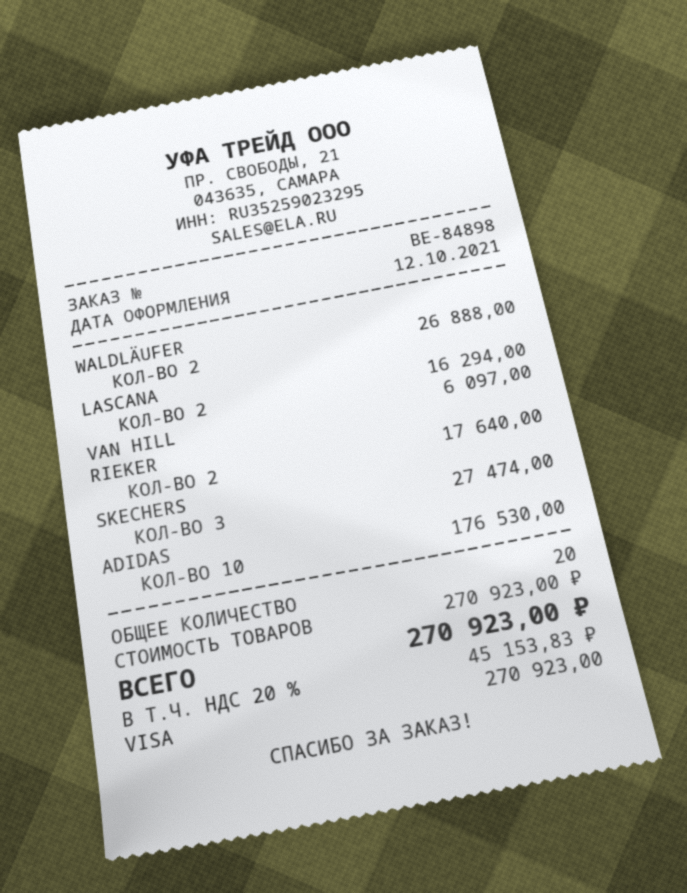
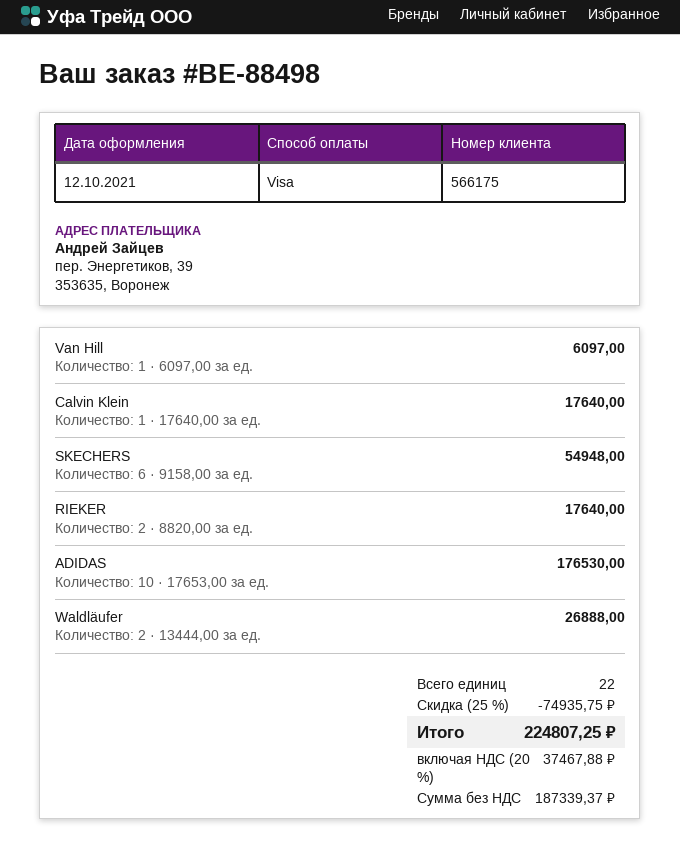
order number: BE-84898 -> BE-88498
LASCANA: 2 for 16294.00 -> none
SKECHERS: 3 for 27474.00 -> 6 for 54948.00
Calvin Klein: none -> 1 for 17640.00
total quantity: 20 -> 22
discount: none -> 25% = 74935.75
tax: 20% = 45153.83 -> 20% = 37467.88
total: 270923.00 -> 224807.25

